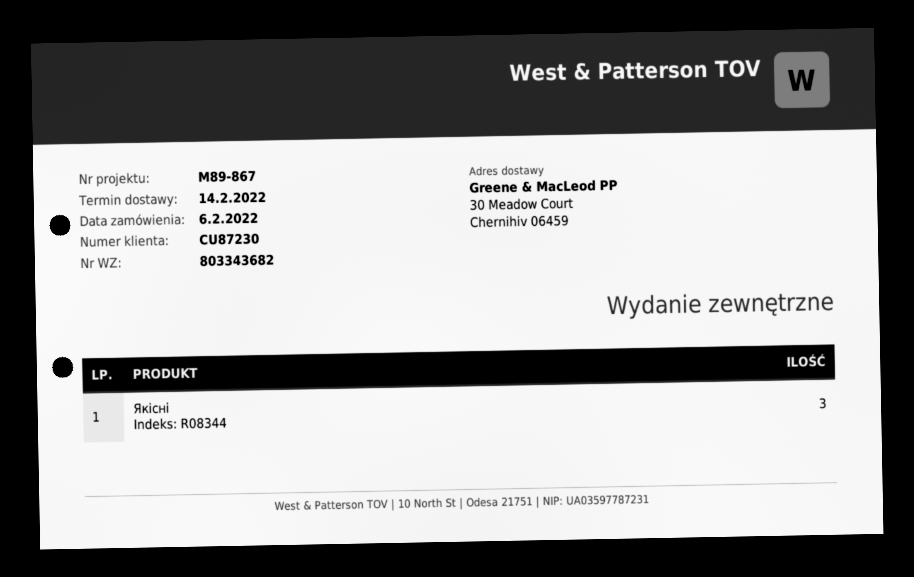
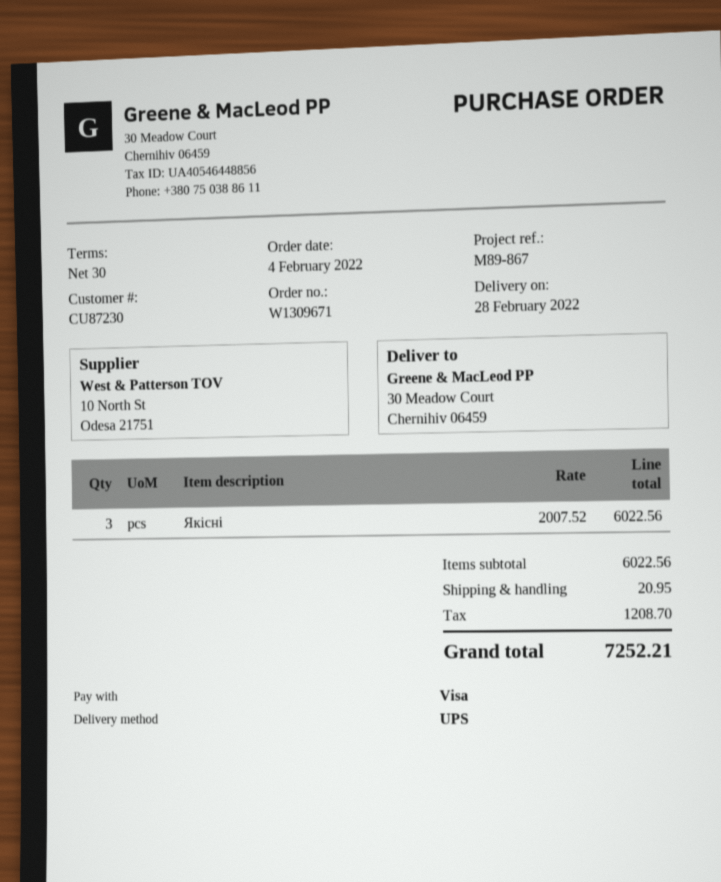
order date: 2022-02-06 -> 2022-02-04
delivery date: 2022-02-14 -> 2022-02-28

